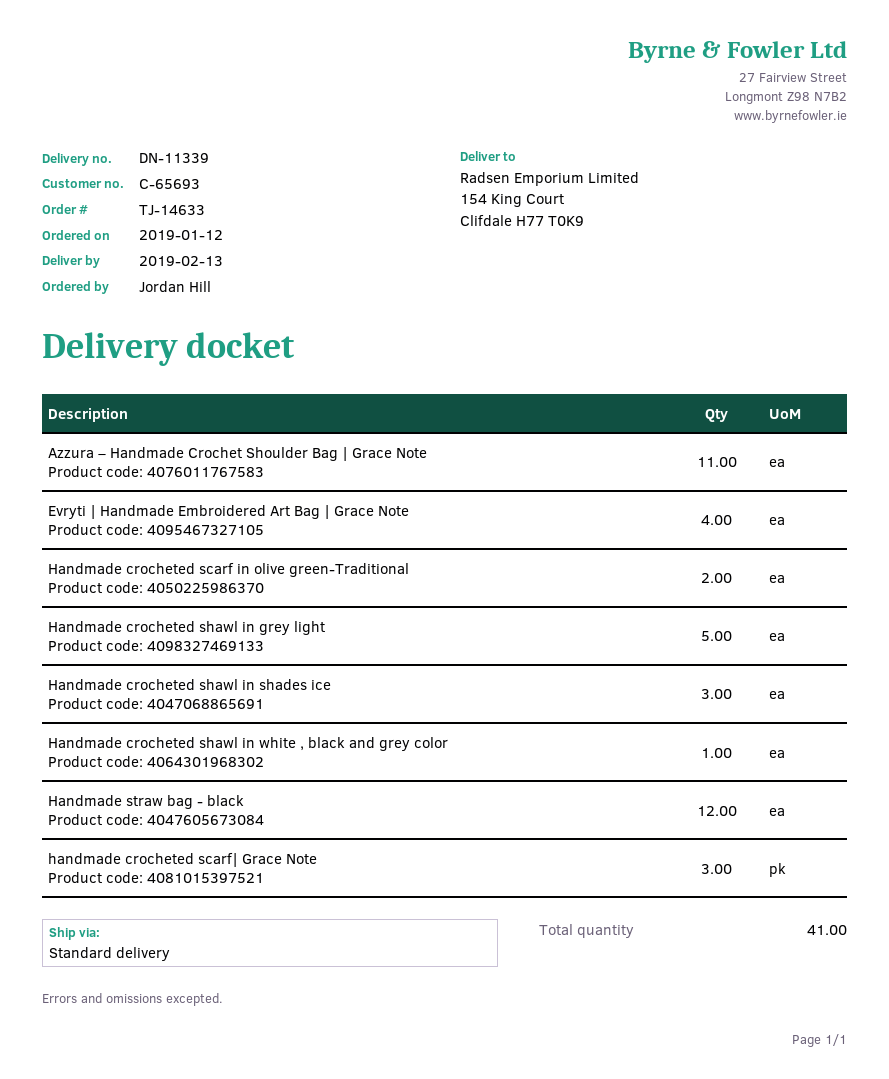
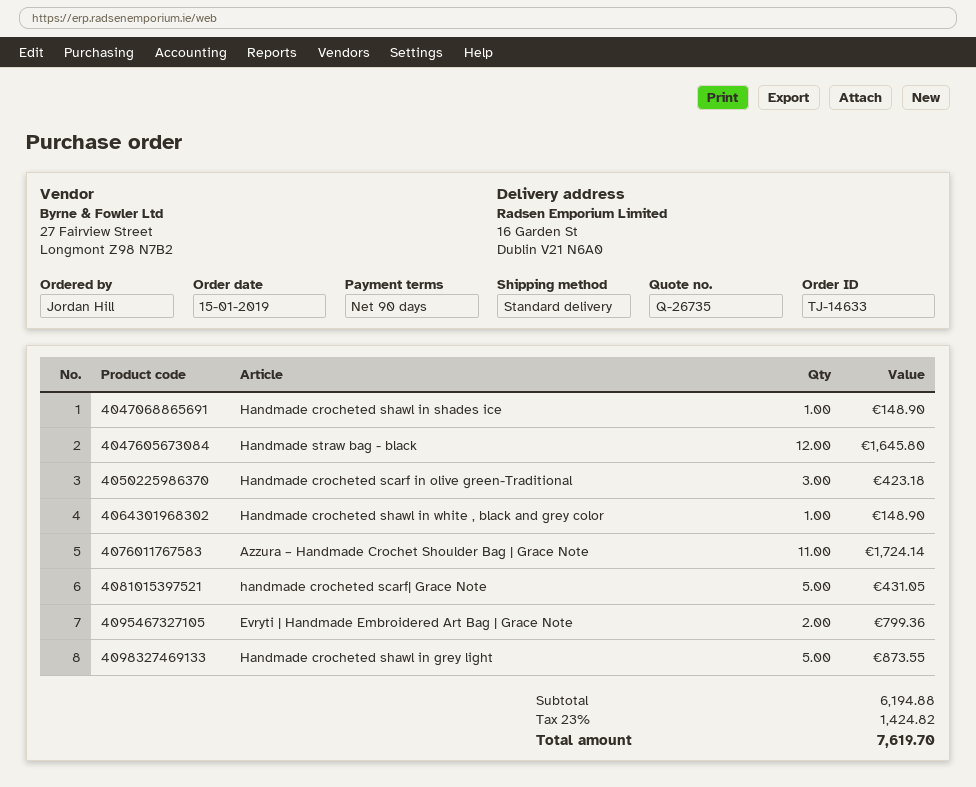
order date: 2019-01-12 -> 2019-01-15
ship to: 154 King Court, Clifdale H77 T0K9 -> 16 Garden St, Dublin V21 N6A0
Evryti | Handmade Embroidered Art Bag | Grace Note: 4 -> 2
Handmade crocheted scarf in olive green-Traditional: 2 -> 3
Handmade crocheted shawl in shades ice: 3 -> 1
handmade crocheted scarf| Grace Note: 3 -> 5

